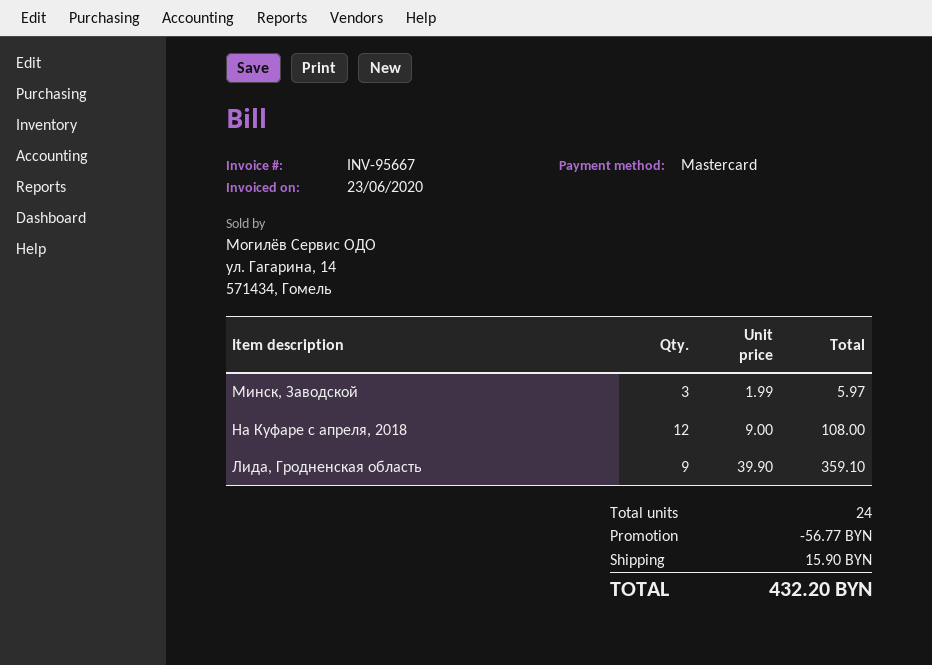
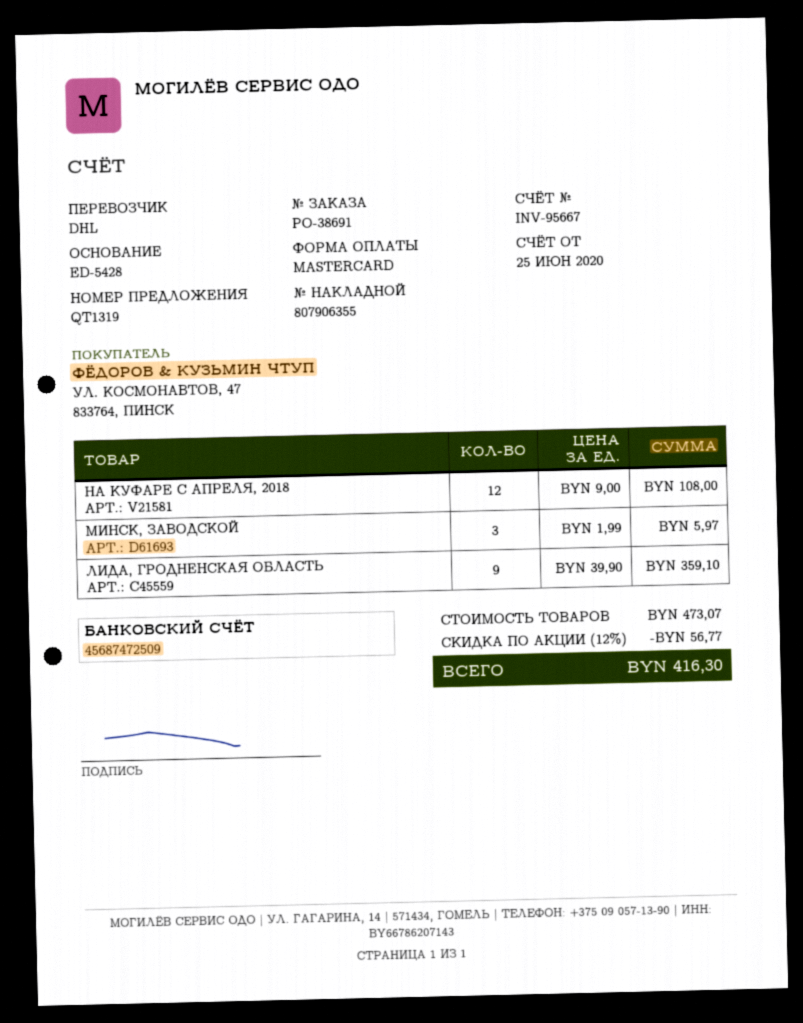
invoice date: 2020-06-23 -> 2020-06-25
shipping: 15.90 -> none
total: 432.20 -> 416.30

